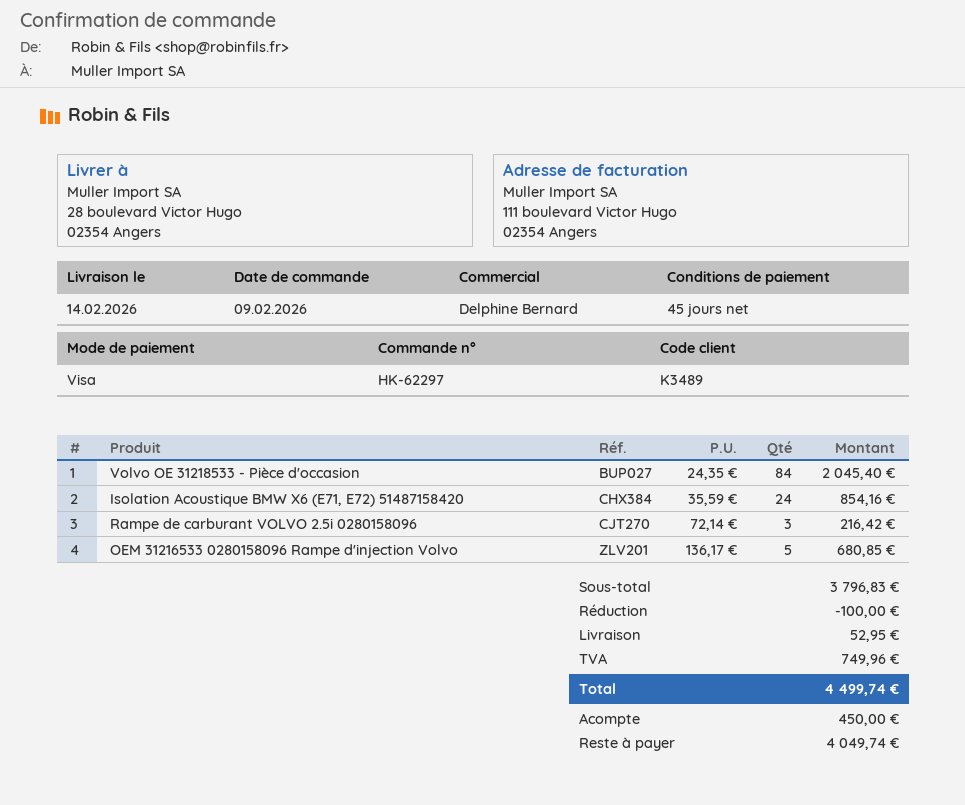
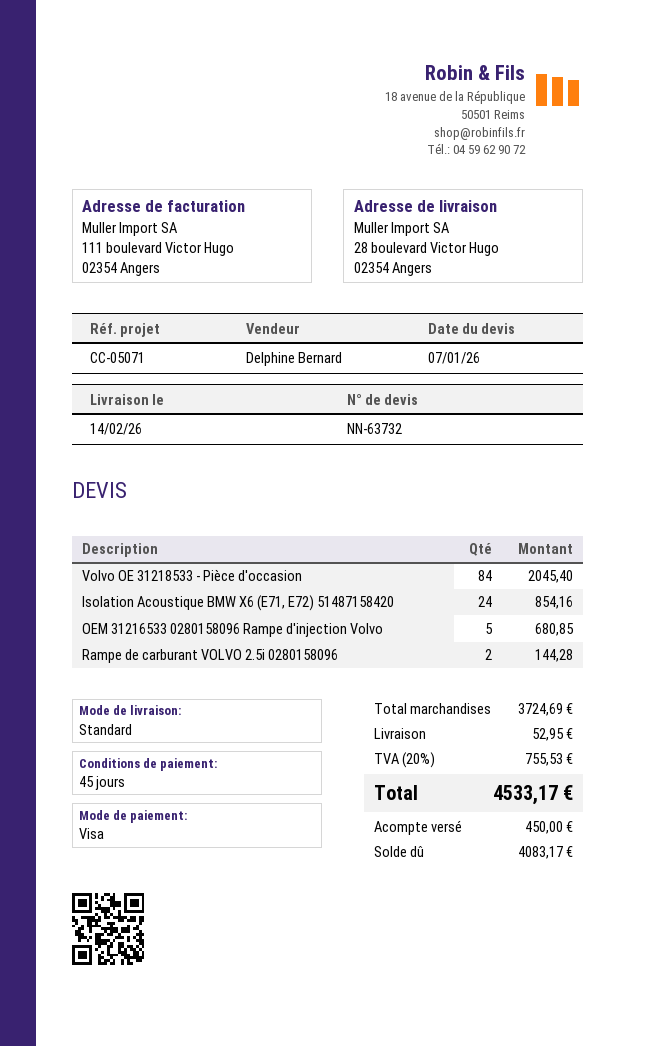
Rampe de carburant VOLVO 2.5i 0280158096: 3 for 216.42 -> 2 for 144.28
subtotal: 3796.83 -> 3724.69
discount: 100.00 -> none
tax: 749.96 -> 755.53
total: 4499.74 -> 4533.17
balance: 4049.74 -> 4083.17

